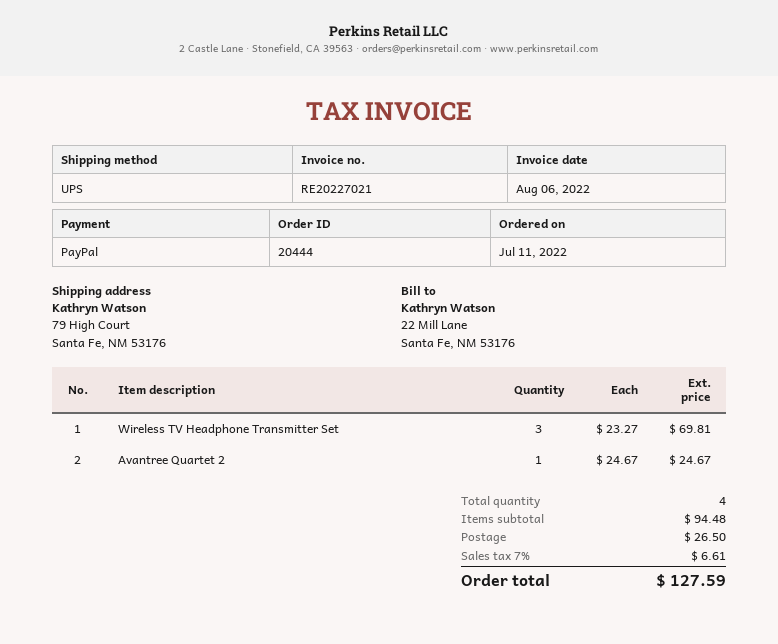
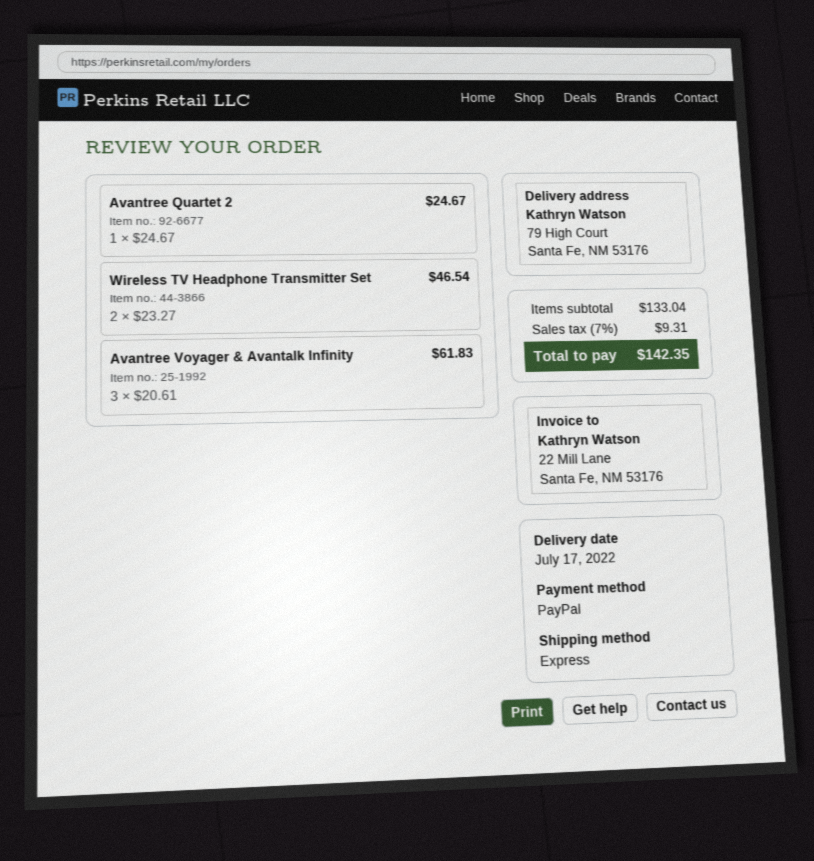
shipping method: UPS -> express
Wireless TV Headphone Transmitter Set: 3 x 23.27 = 69.81 -> 2 x 23.27 = 46.54
Avantree Voyager & Avantalk Infinity: none -> 3 x 20.61 = 61.83
subtotal: 94.48 -> 133.04
shipping: 26.50 -> none
tax: 7% = 6.61 -> 7% = 9.31
total: 127.59 -> 142.35

